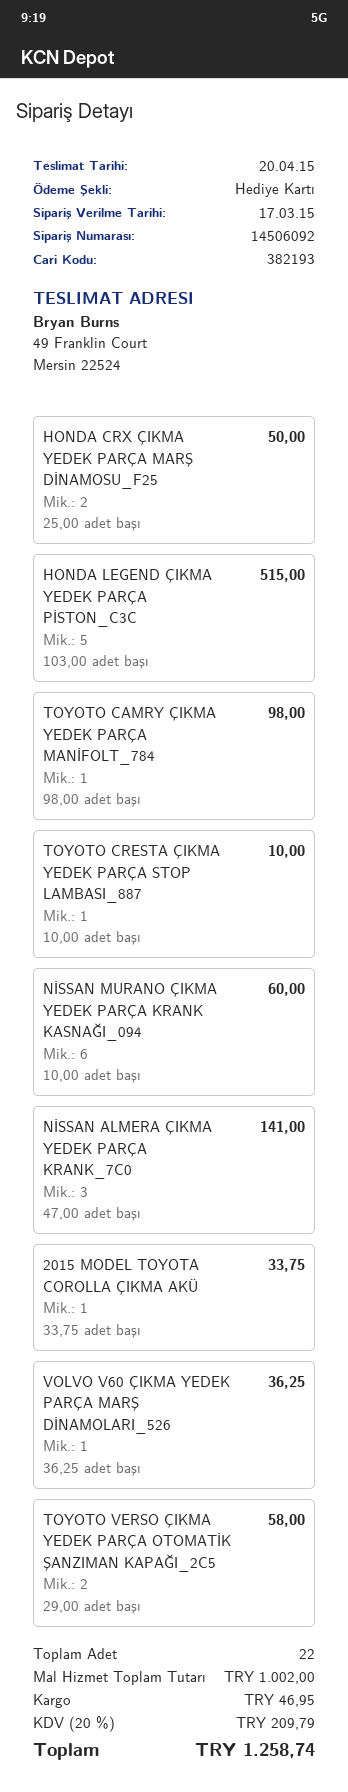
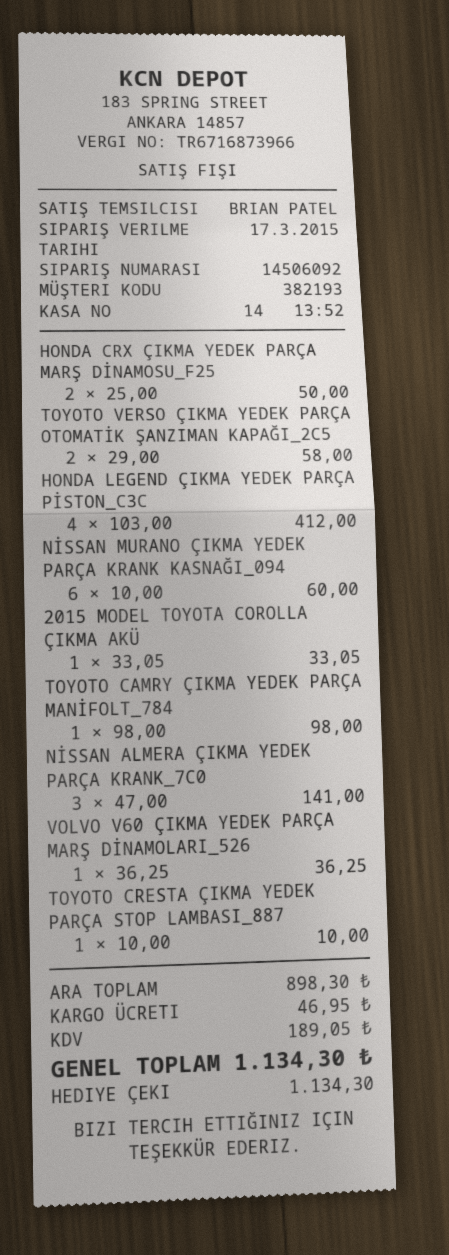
HONDA LEGEND ÇIKMA YEDEK PARÇA PİSTON_C3C: 5 x 103.00 = 515.00 -> 4 x 103.00 = 412.00
2015 MODEL TOYOTA COROLLA ÇIKMA AKÜ: 1 x 33.75 = 33.75 -> 1 x 33.05 = 33.05
subtotal: 1002.00 -> 898.30
tax: 209.79 -> 189.05
total: 1258.74 -> 1134.30

